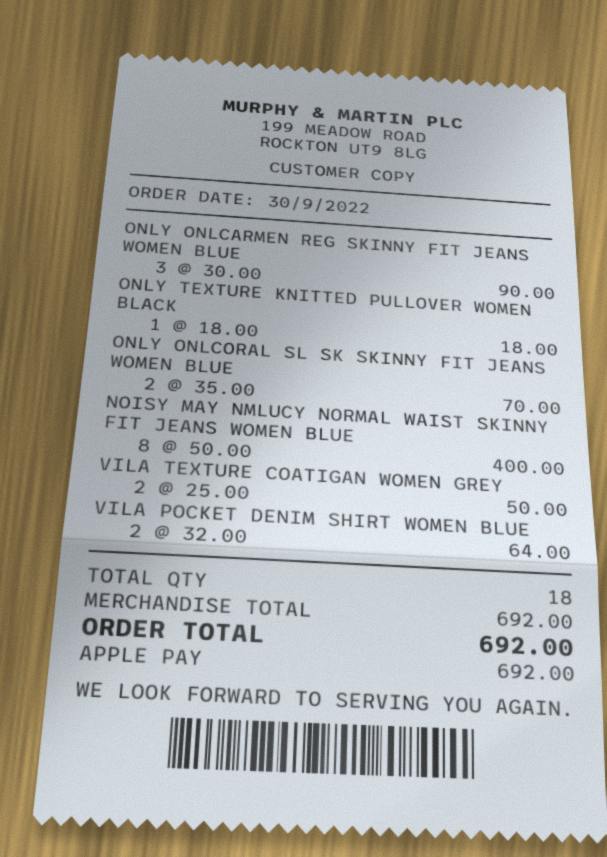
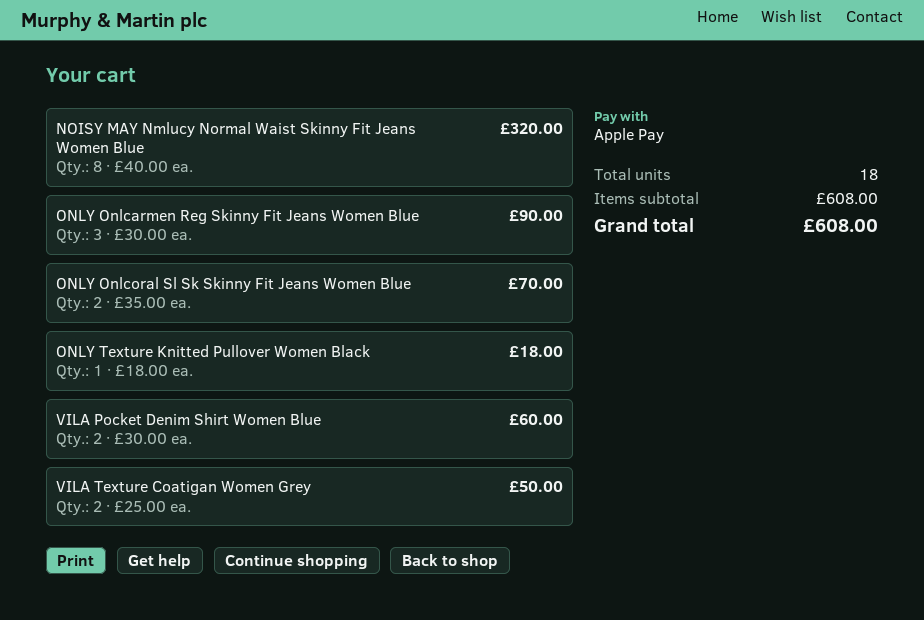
NOISY MAY NMLUCY NORMAL WAIST SKINNY FIT JEANS WOMEN BLUE: 8 x 50.00 = 400.00 -> 8 x 40.00 = 320.00
VILA POCKET DENIM SHIRT WOMEN BLUE: 2 x 32.00 = 64.00 -> 2 x 30.00 = 60.00
subtotal: 692.00 -> 608.00
total: 692.00 -> 608.00

